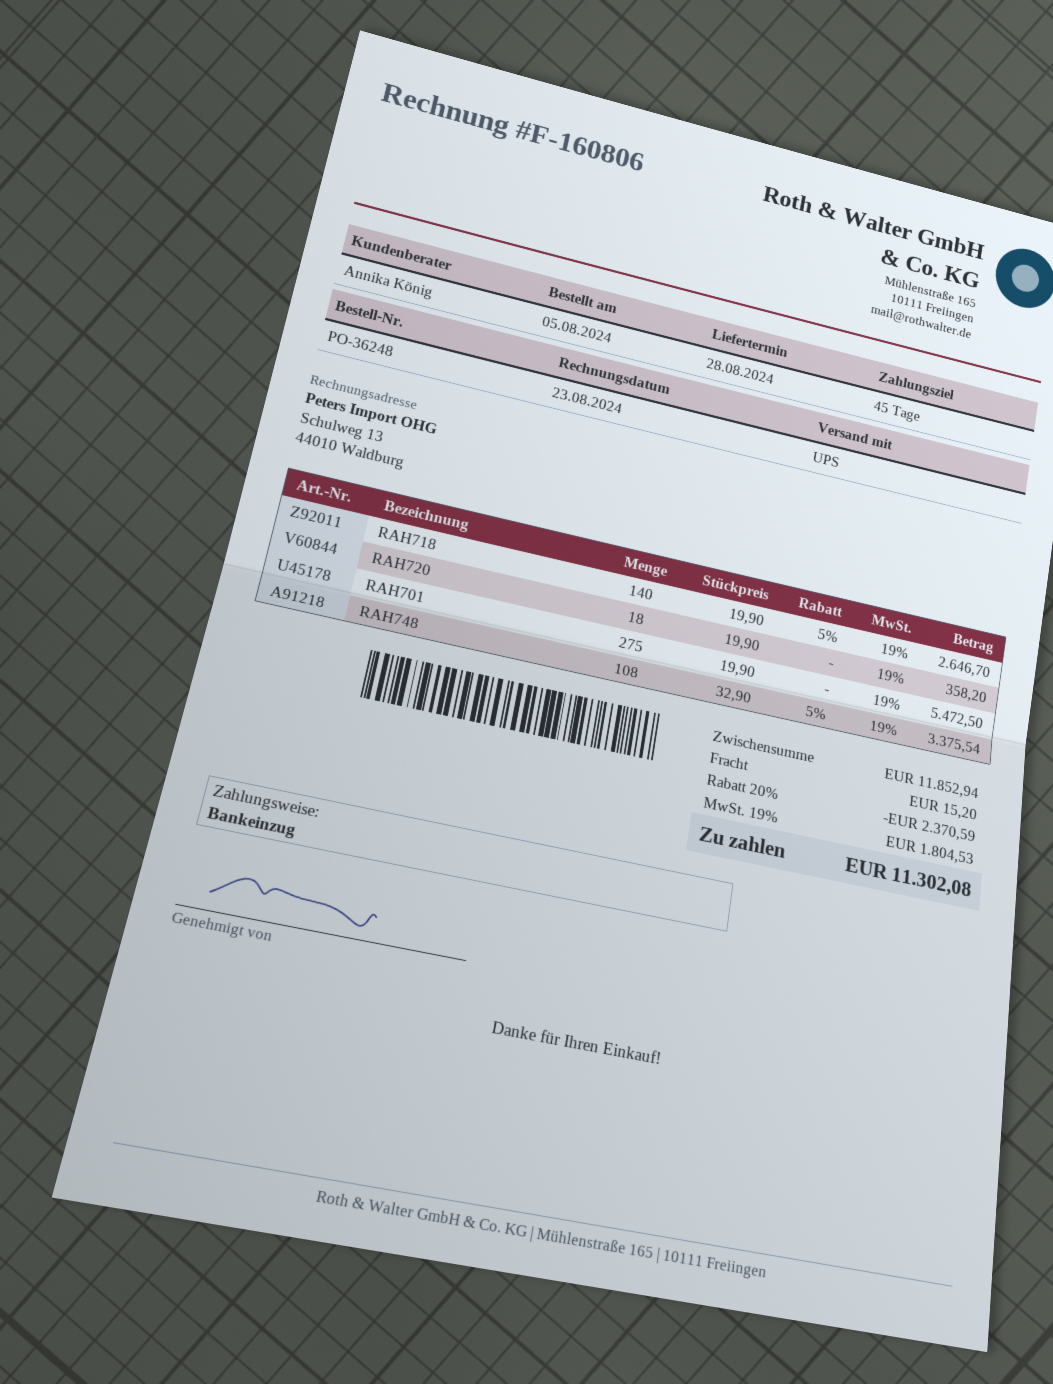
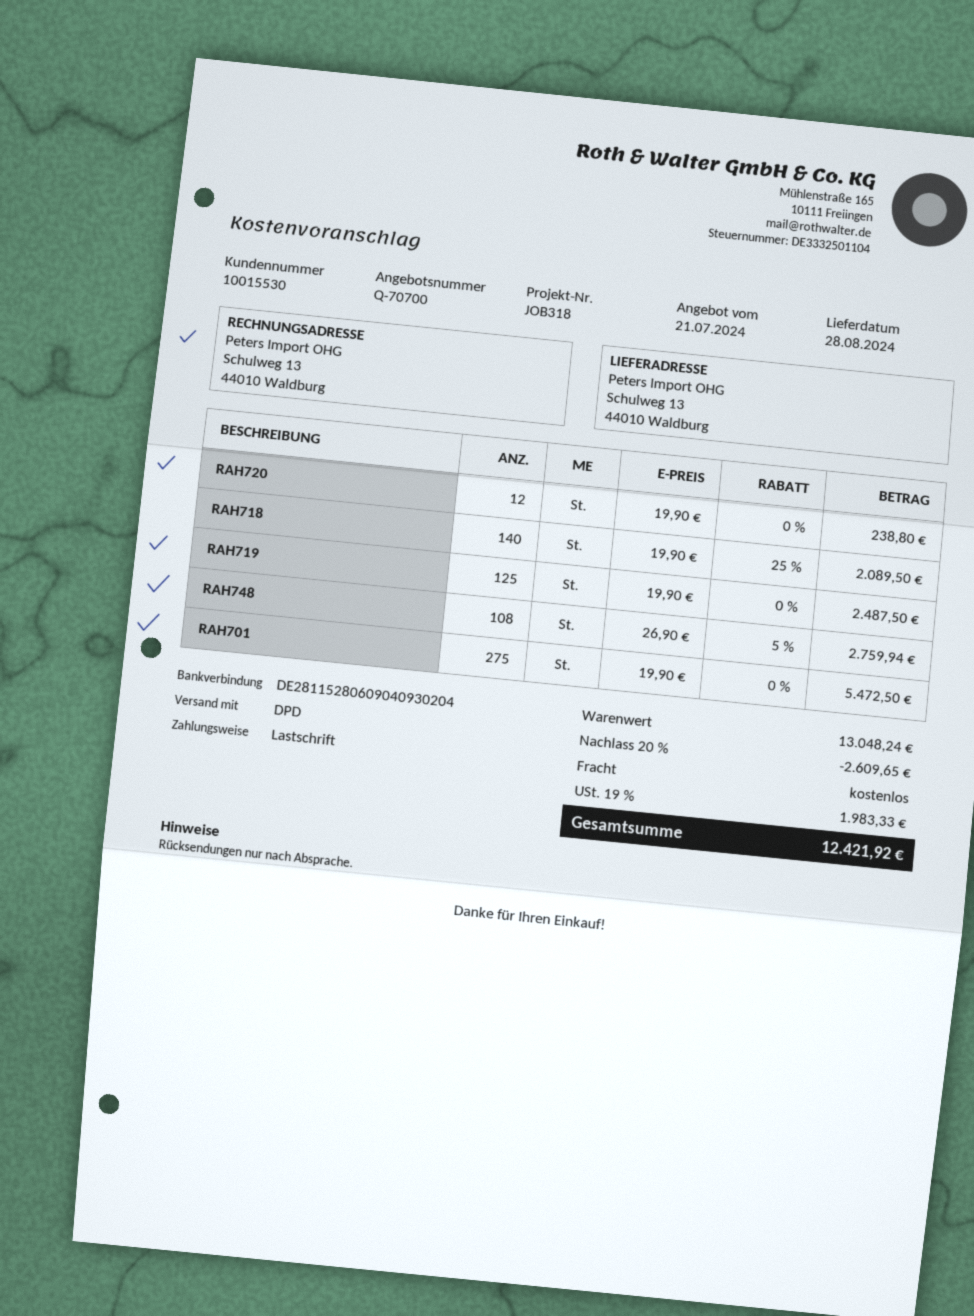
shipping method: UPS -> DPD
RAH718: 140 x 19.90 - 5% = 2646.70 -> 140 x 19.90 - 25% = 2089.50
RAH720: 18 x 19.90 = 358.20 -> 12 x 19.90 = 238.80
RAH748: 108 x 32.90 - 5% = 3375.54 -> 108 x 26.90 - 5% = 2759.94
RAH719: none -> 125 x 19.90 = 2487.50
subtotal: 11852.94 -> 13048.24
discount: 20% = 2370.59 -> 20% = 2609.65
shipping: 15.20 -> 0.00
tax: 19% = 1804.53 -> 19% = 1983.33
total: 11302.08 -> 12421.92

